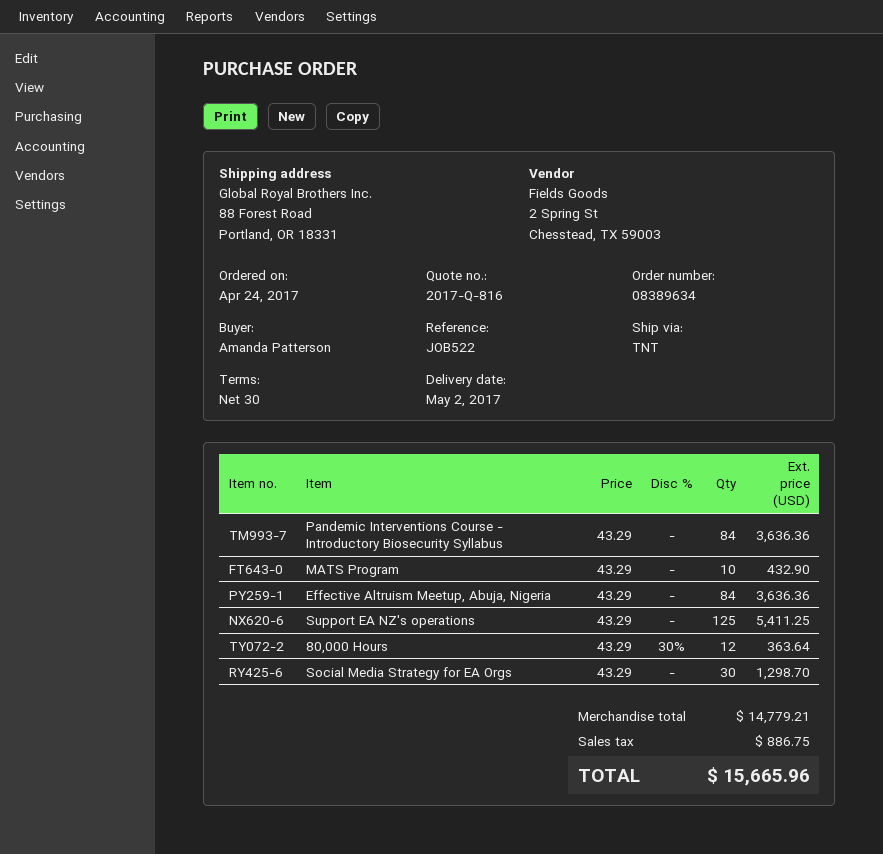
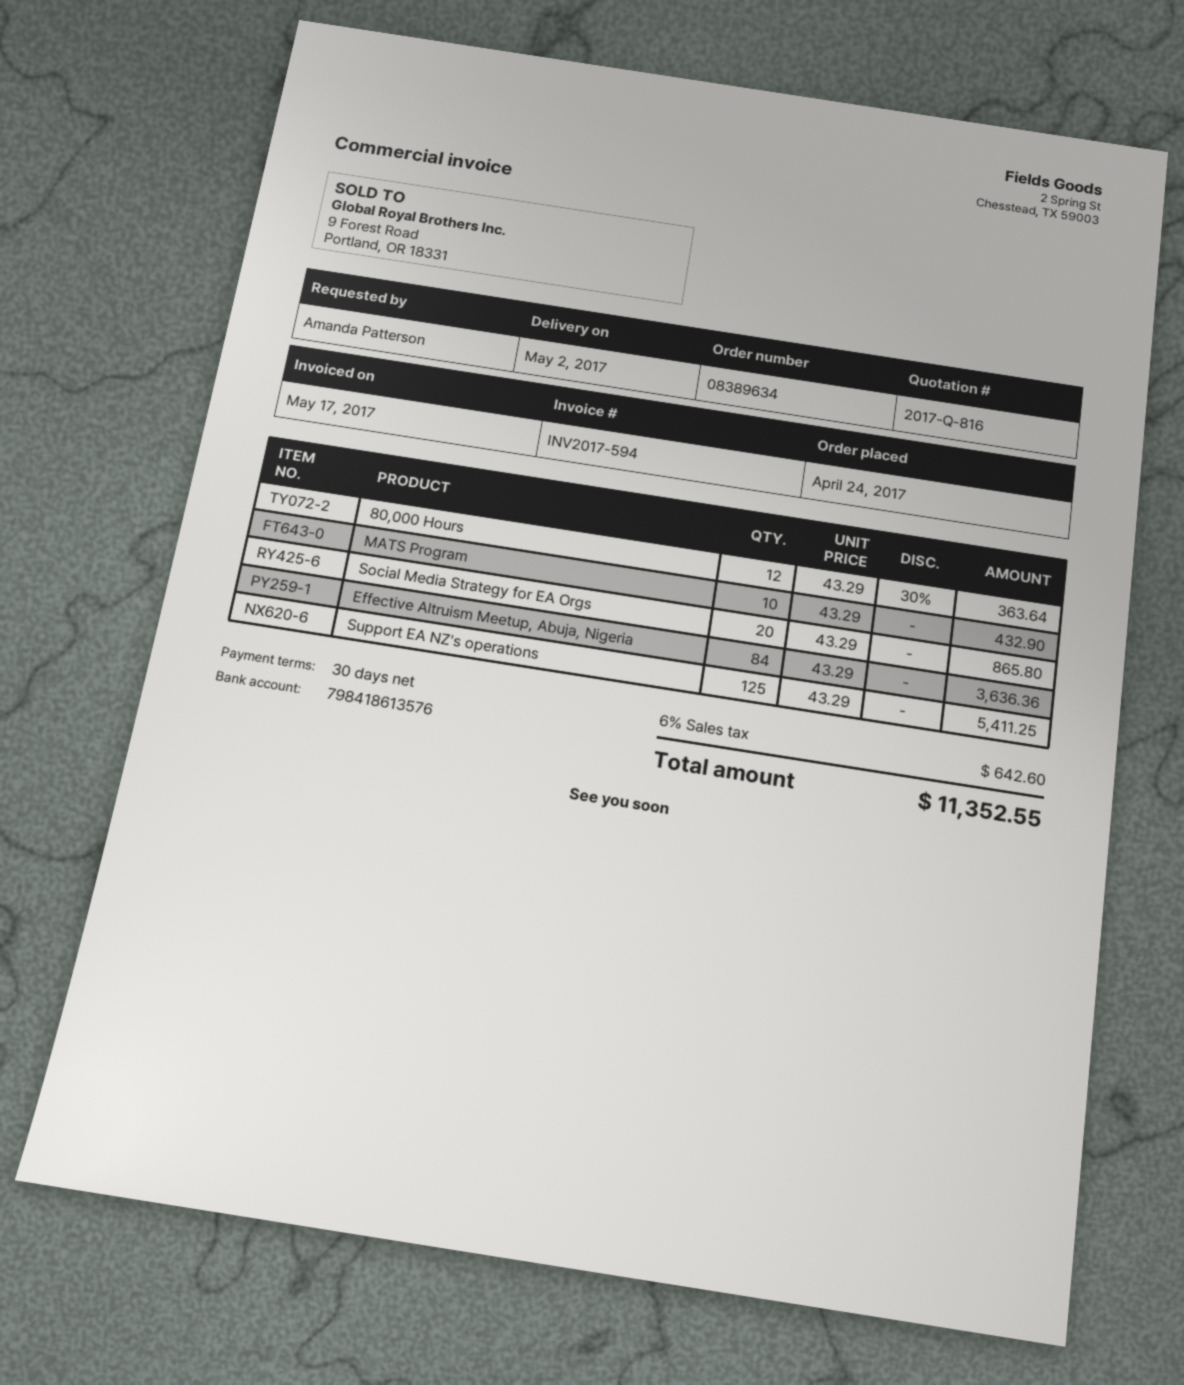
Pandemic Interventions Course - Introductory Biosecurity Syllabus: 84 x 43.29 = 3636.36 -> none
Social Media Strategy for EA Orgs: 30 x 43.29 = 1298.70 -> 20 x 43.29 = 865.80
tax: 886.75 -> 642.60
total: 15665.96 -> 11352.55

